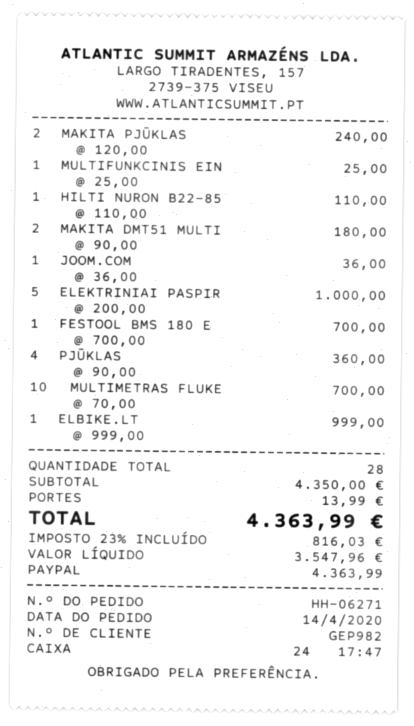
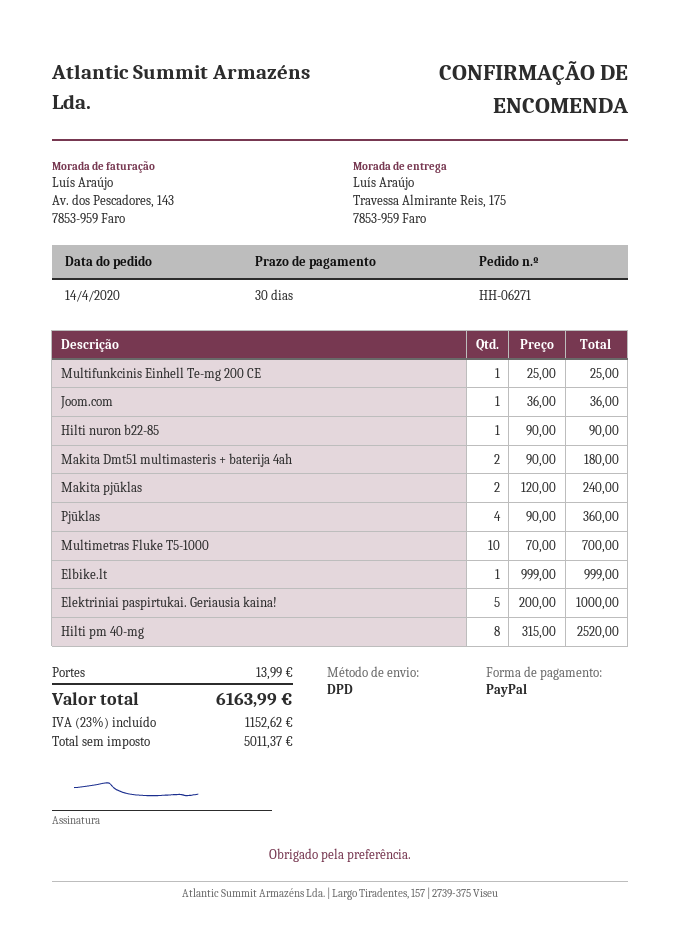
HILTI NURON B22-85: 1 x 110.00 = 110.00 -> 1 x 90.00 = 90.00
FESTOOL BMS 180 E: 1 x 700.00 = 700.00 -> none
Hilti pm 40-mg: none -> 8 x 315.00 = 2520.00
net: 3547.96 -> 5011.37
tax: 23% = 816.03 -> 23% = 1152.62
total: 4363.99 -> 6163.99

